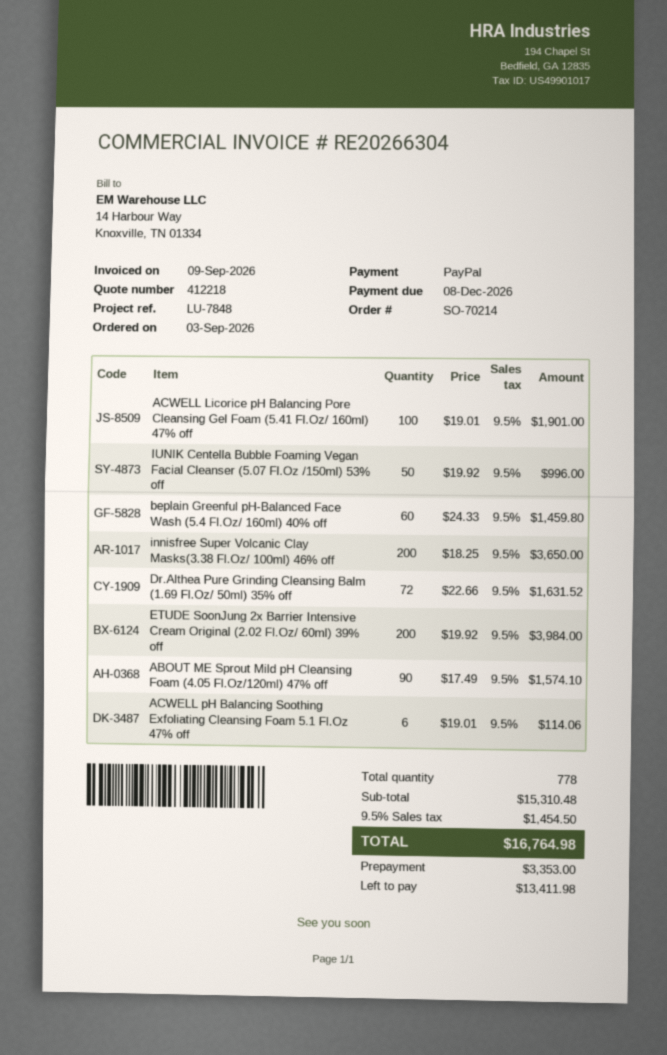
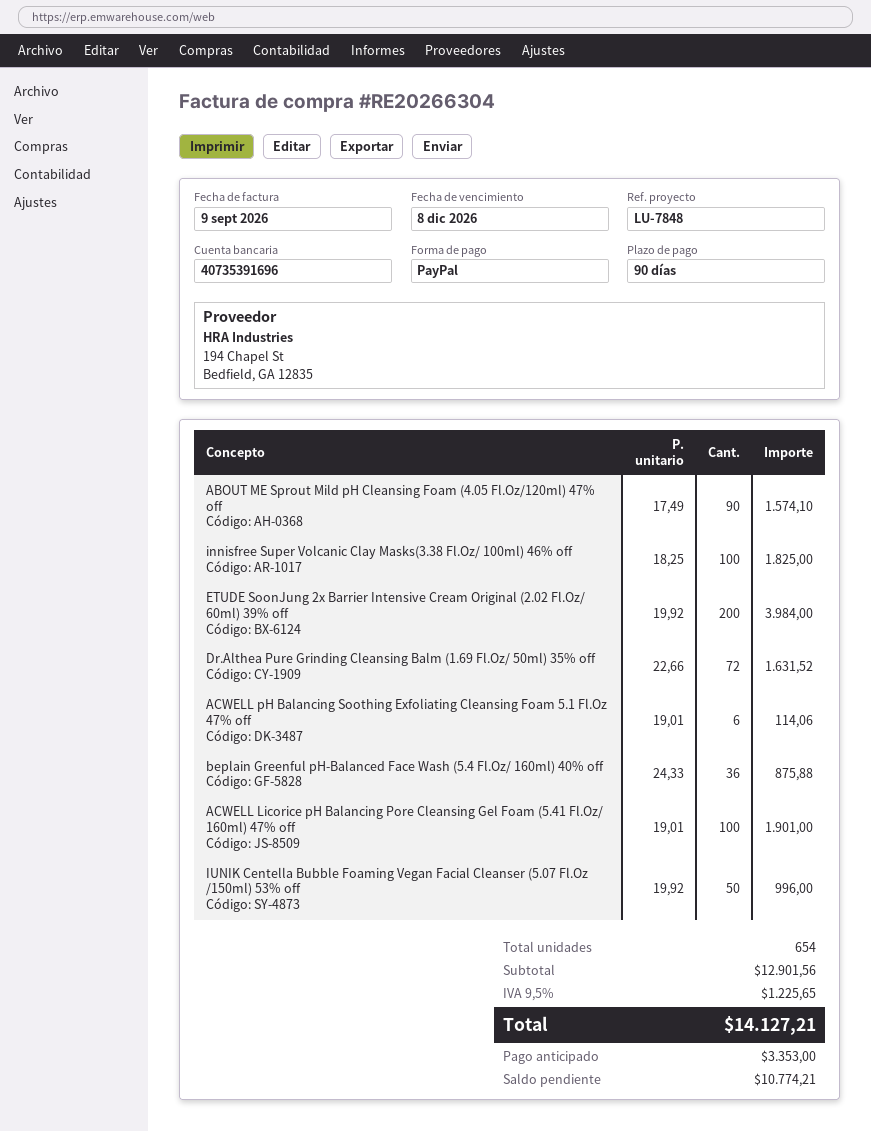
beplain Greenful pH-Balanced Face Wash (5.4 Fl.Oz/ 160ml) 40% off: 60 x 24.33 = 1459.80 -> 36 x 24.33 = 875.88
innisfree Super Volcanic Clay Masks(3.38 Fl.Oz/ 100ml) 46% off: 200 x 18.25 = 3650.00 -> 100 x 18.25 = 1825.00
total quantity: 778 -> 654
subtotal: 15310.48 -> 12901.56
tax: 9.5% = 1454.50 -> 9.5% = 1225.65
total: 16764.98 -> 14127.21
balance: 13411.98 -> 10774.21

